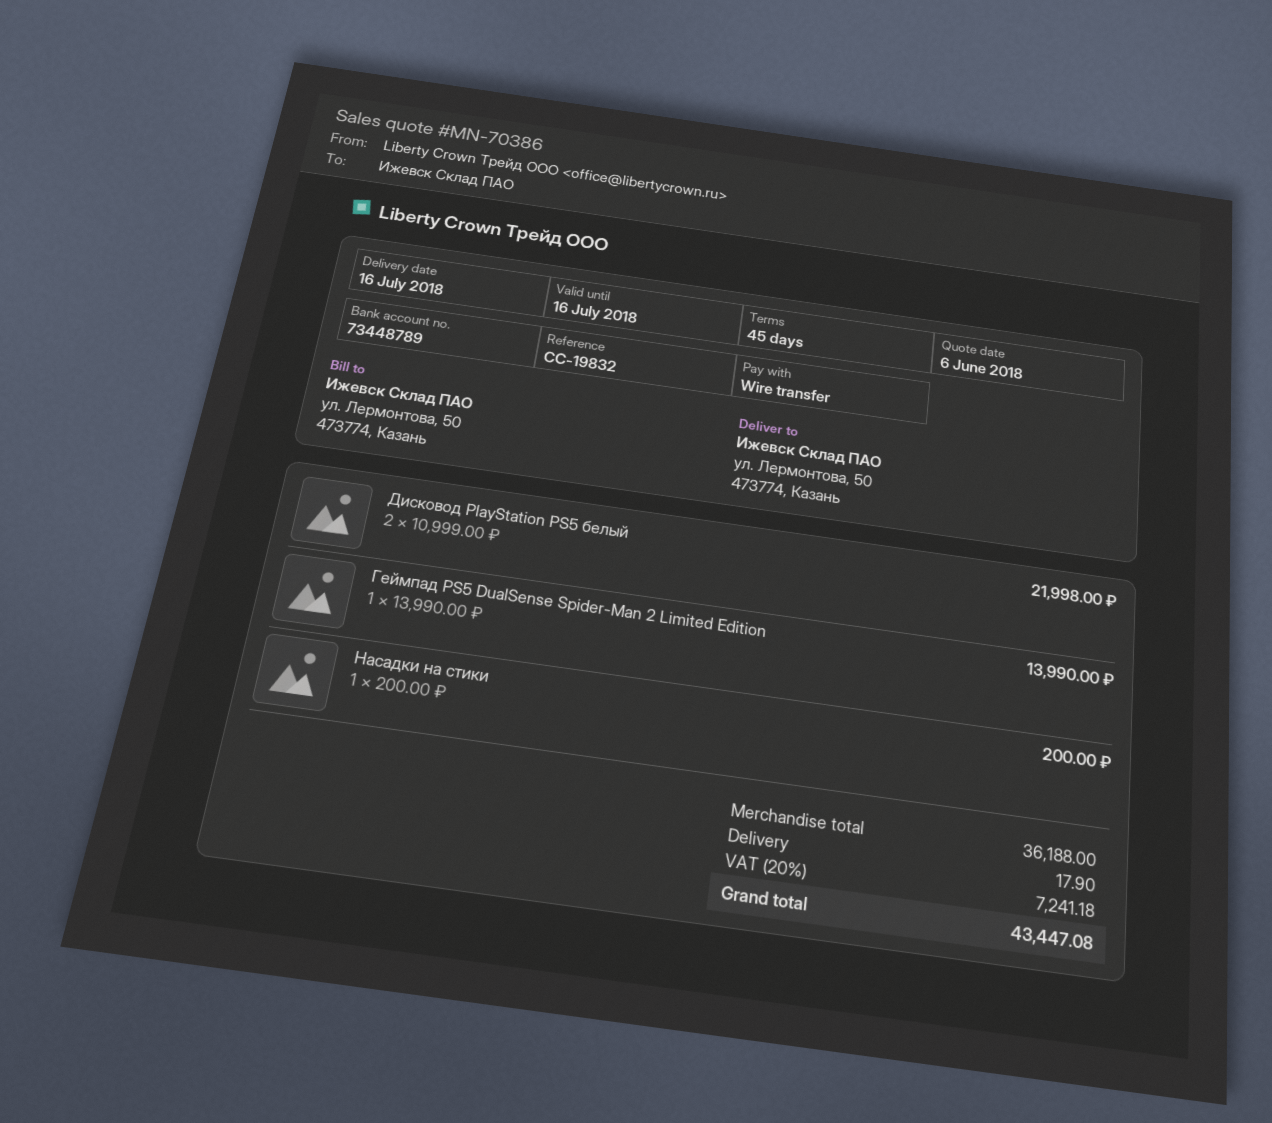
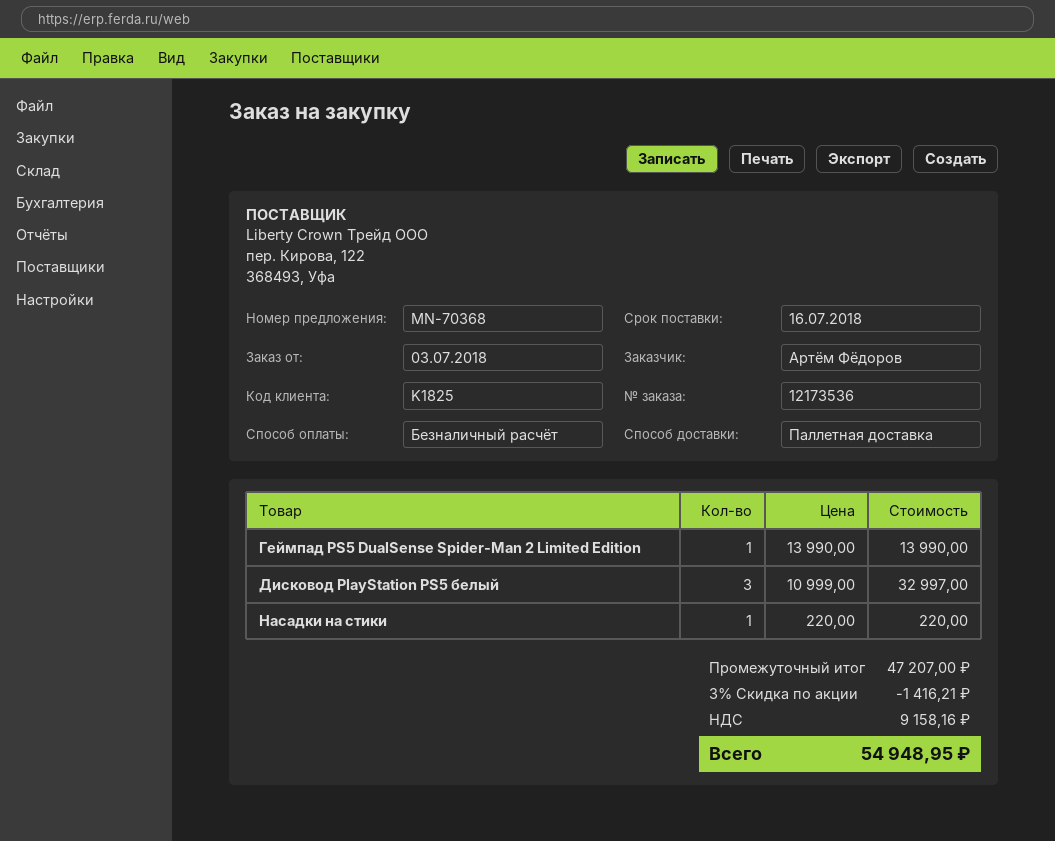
quote number: MN-70386 -> MN-70368
Дисковод PlayStation PS5 белый: 2 x 10999.00 = 21998.00 -> 3 x 10999.00 = 32997.00
Насадки на стики: 1 x 200.00 = 200.00 -> 1 x 220.00 = 220.00
subtotal: 36188.00 -> 47207.00
discount: none -> 3% = 1416.21
shipping: 17.90 -> none
tax: 7241.18 -> 9158.16
total: 43447.08 -> 54948.95

